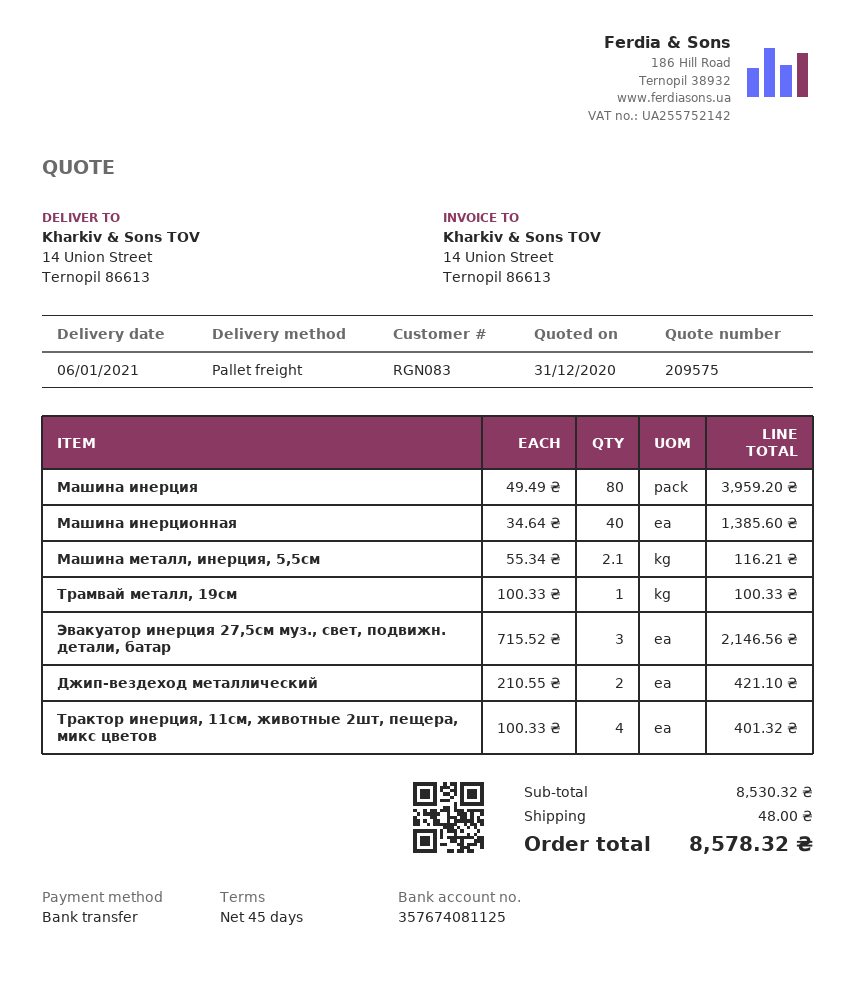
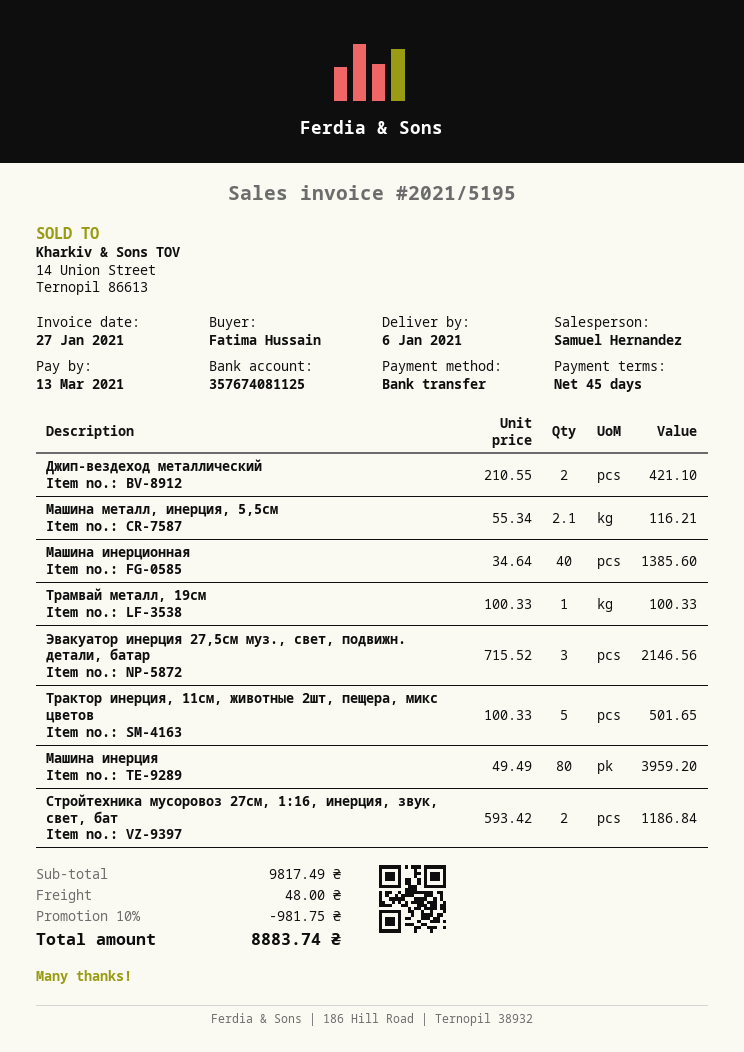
Трактор инерция, 11см, животные 2шт, пещера, микс цветов: 4 x 100.33 = 401.32 -> 5 x 100.33 = 501.65
Стройтехника мусоровоз 27см, 1:16, инерция, звук, свет, бат: none -> 2 x 593.42 = 1186.84
subtotal: 8530.32 -> 9817.49
discount: none -> 10% = 981.75
total: 8578.32 -> 8883.74

